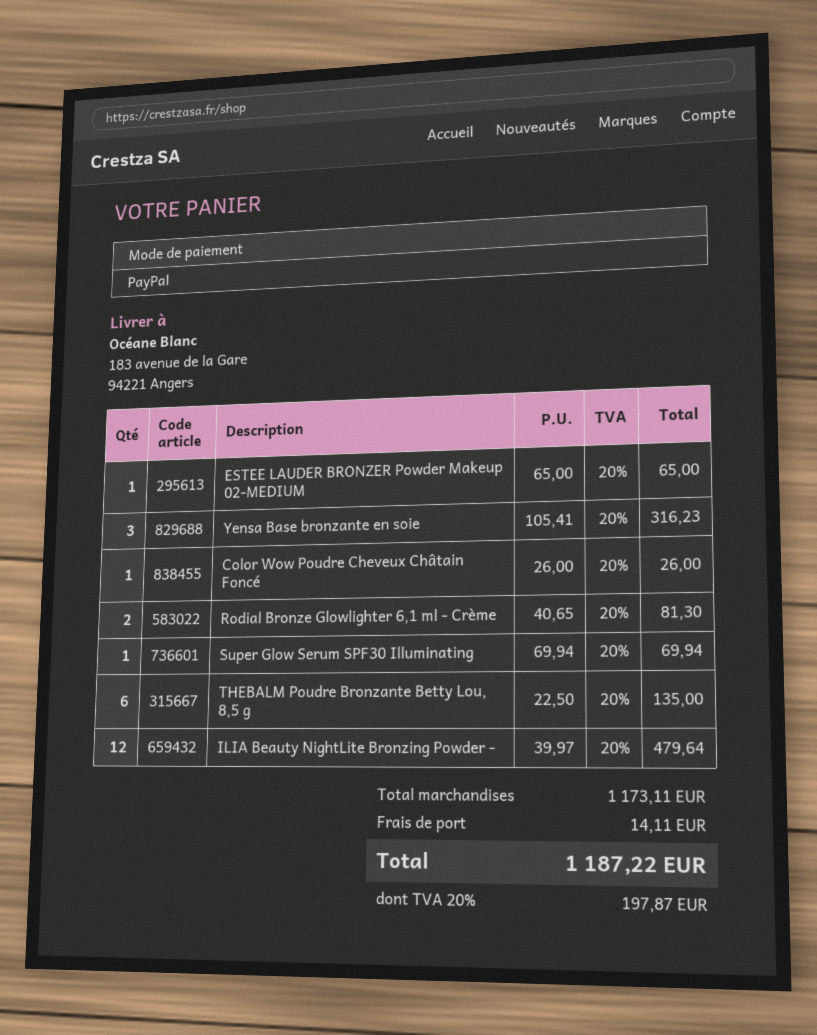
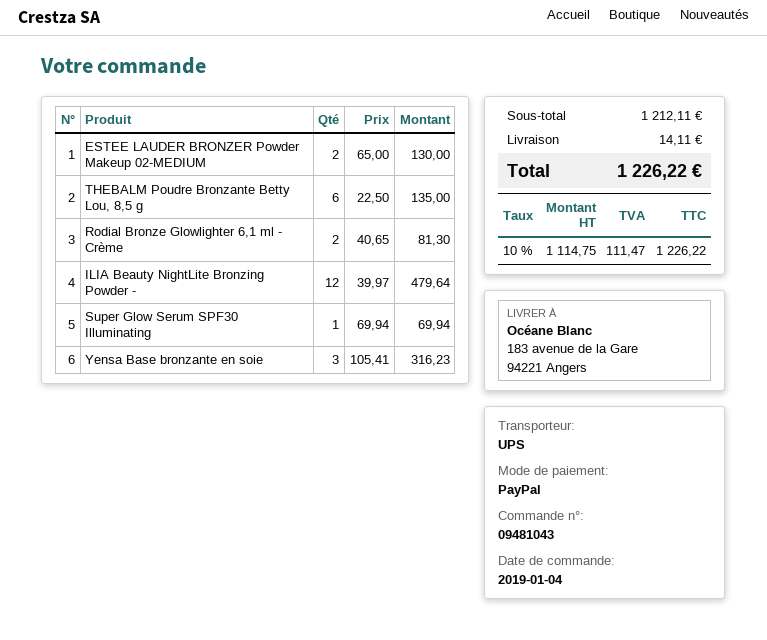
ESTEE LAUDER BRONZER Powder Makeup 02-MEDIUM: 1 x 65.00 = 65.00 -> 2 x 65.00 = 130.00
Color Wow Poudre Cheveux Châtain Foncé: 1 x 26.00 = 26.00 -> none
subtotal: 1173.11 -> 1212.11
tax: 20% = 197.87 -> 10% = 111.47
total: 1187.22 -> 1226.22

